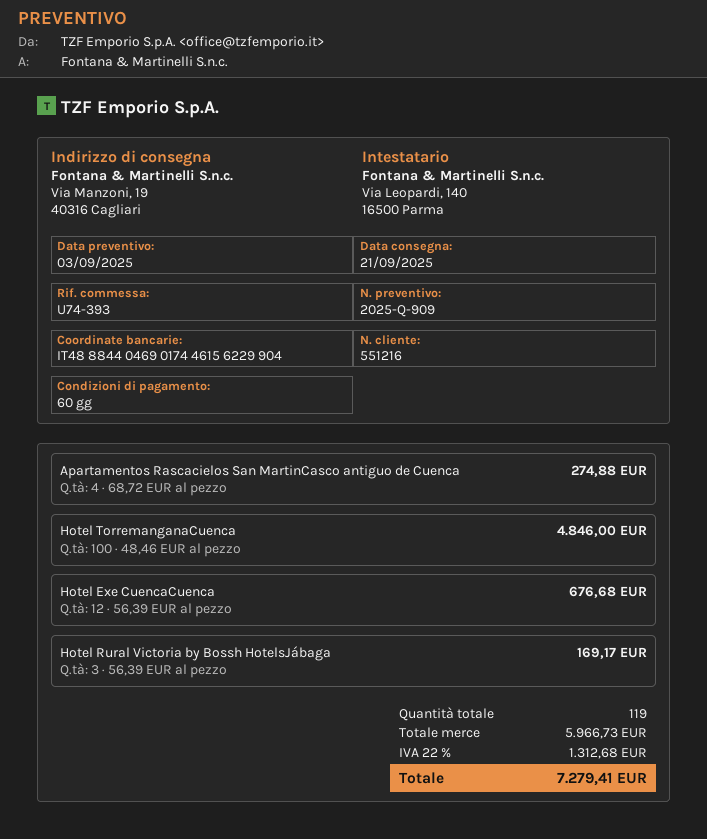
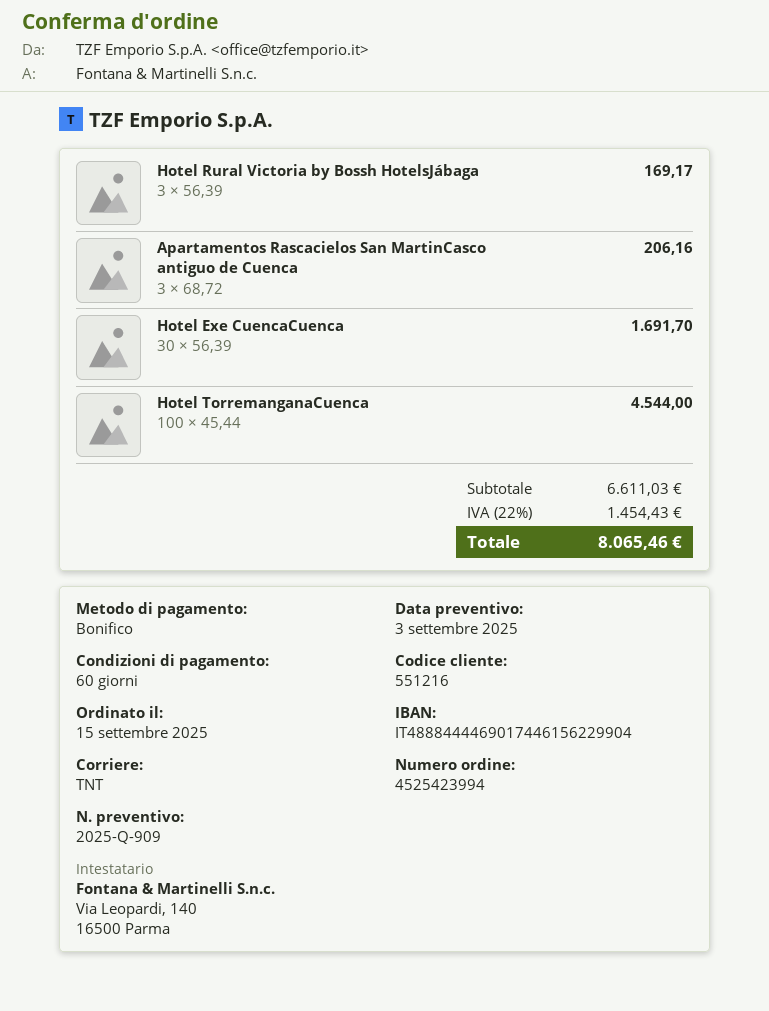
bank account: IT4888440469017446156229904 -> IT4888444469017446156229904
Apartamentos Rascacielos San MartinCasco antiguo de Cuenca: 4 x 68.72 = 274.88 -> 3 x 68.72 = 206.16
Hotel TorremanganaCuenca: 100 x 48.46 = 4846.00 -> 100 x 45.44 = 4544.00
Hotel Exe CuencaCuenca: 12 x 56.39 = 676.68 -> 30 x 56.39 = 1691.70
subtotal: 5966.73 -> 6611.03
tax: 22% = 1312.68 -> 22% = 1454.43
total: 7279.41 -> 8065.46

